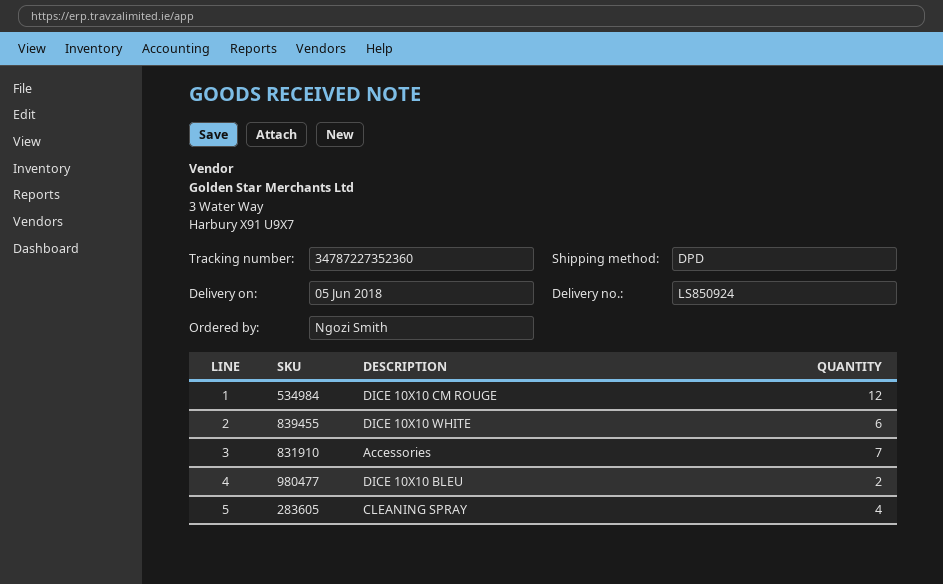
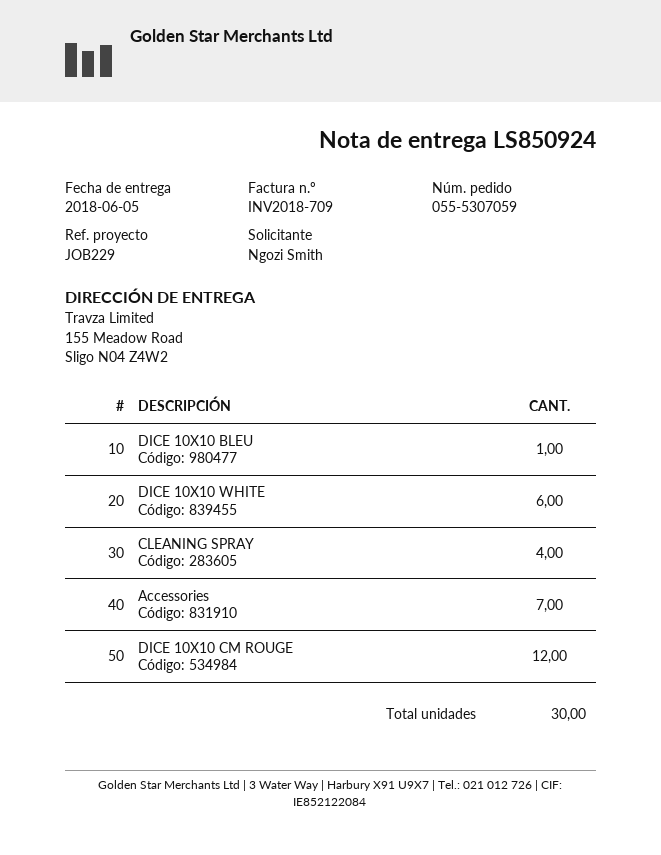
DICE 10X10 BLEU: 2 -> 1

